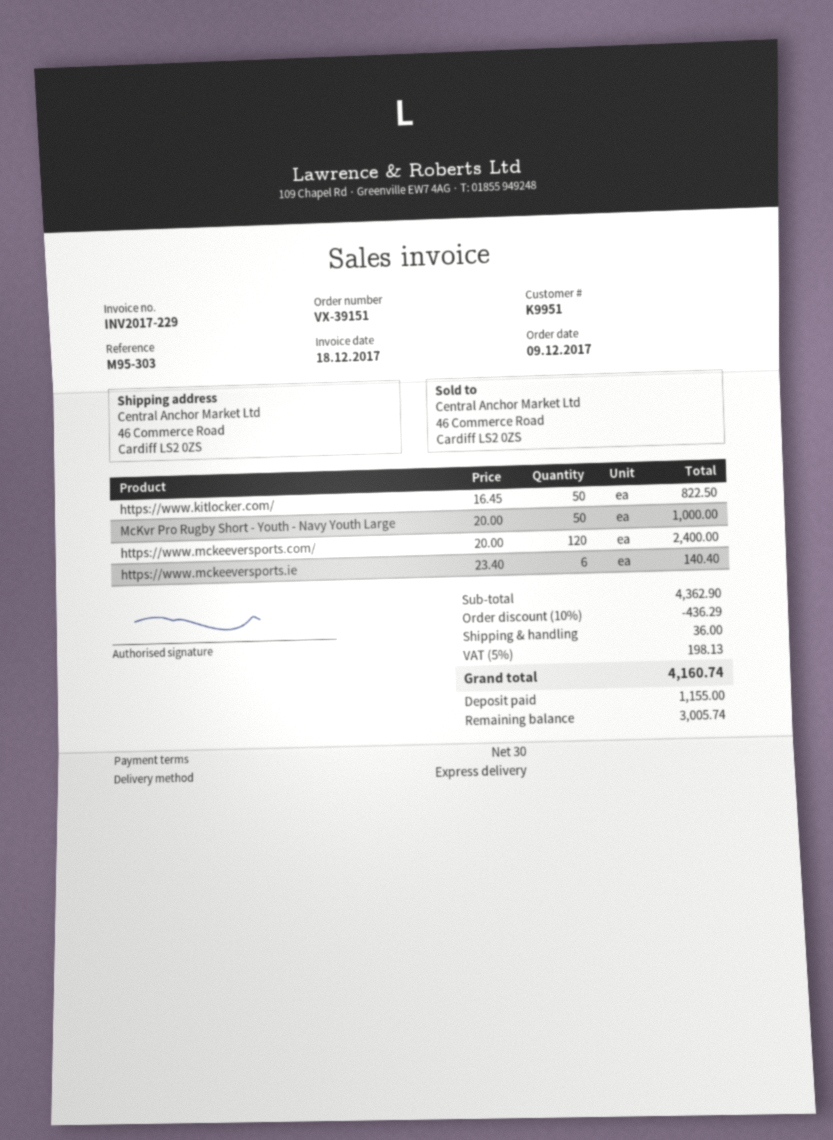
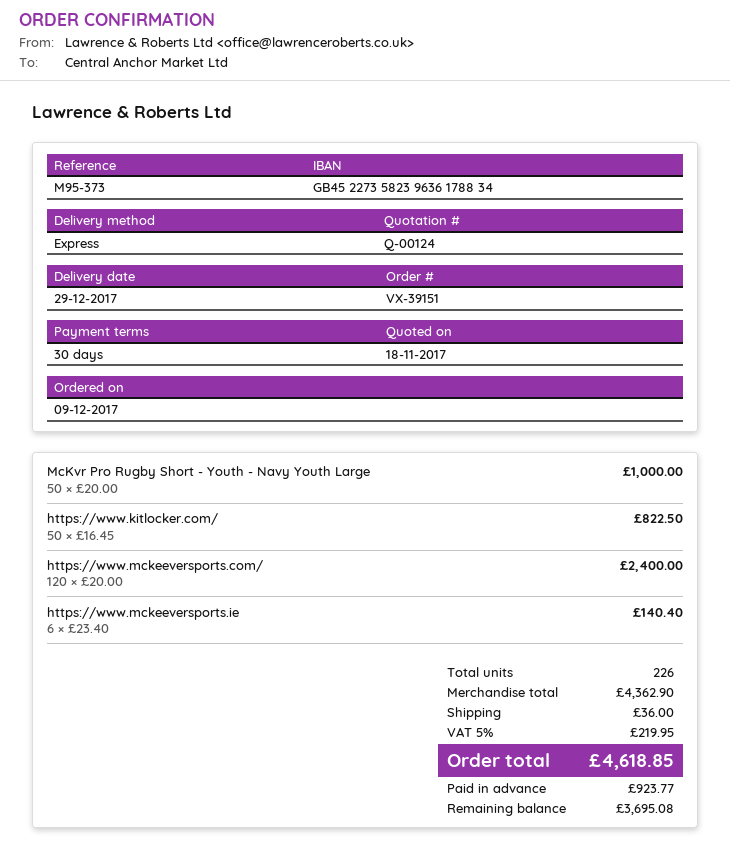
reference: M95-303 -> M95-373
discount: 10% = 436.29 -> none
tax: 5% = 198.13 -> 5% = 219.95
total: 4160.74 -> 4618.85
deposit: 1155.00 -> 923.77
balance: 3005.74 -> 3695.08

